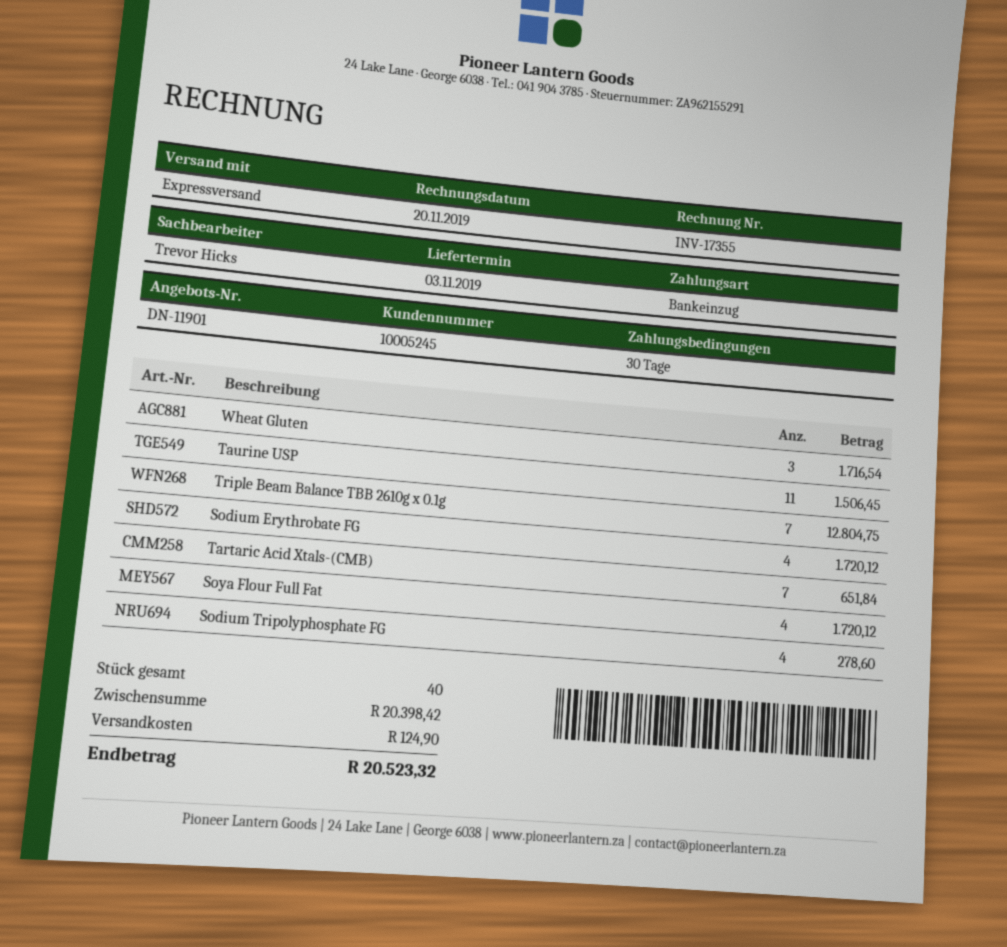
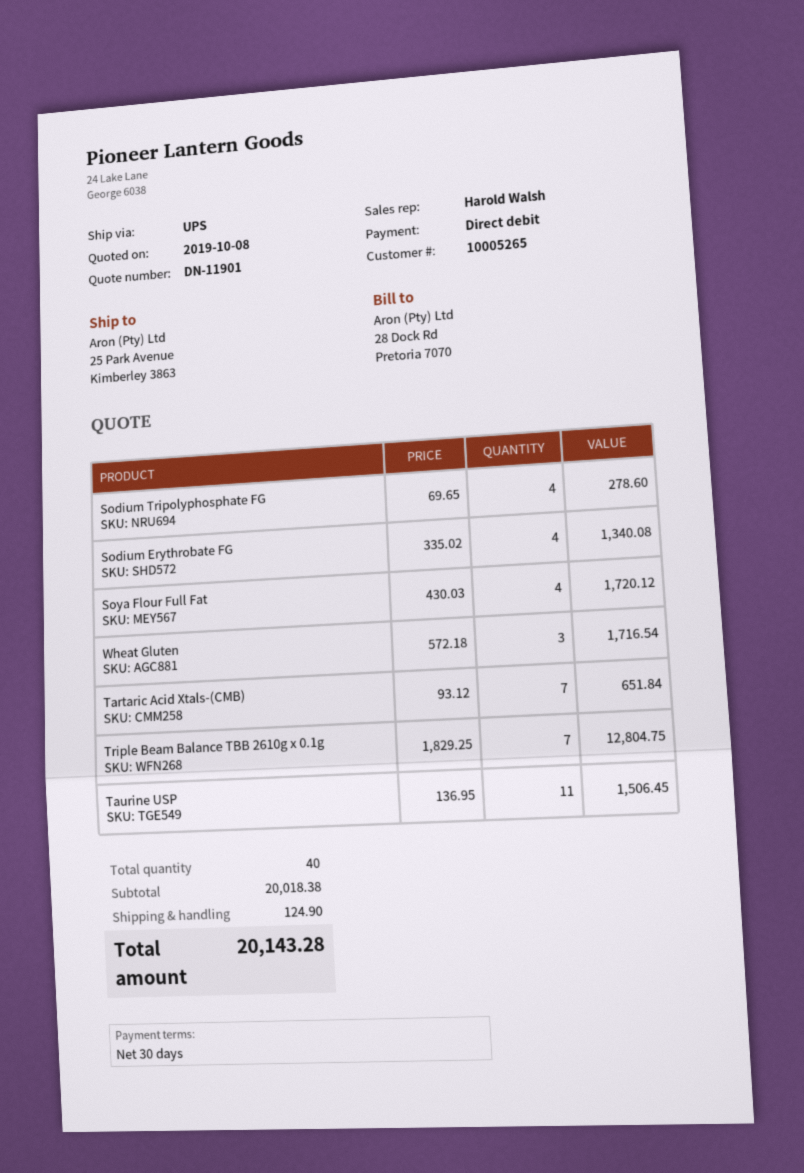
customer number: 10005245 -> 10005265
sales rep: Trevor Hicks -> Harold Walsh
shipping method: express -> UPS
Sodium Erythrobate FG: 4 for 1720.12 -> 4 for 1340.08
subtotal: 20398.42 -> 20018.38
total: 20523.32 -> 20143.28

